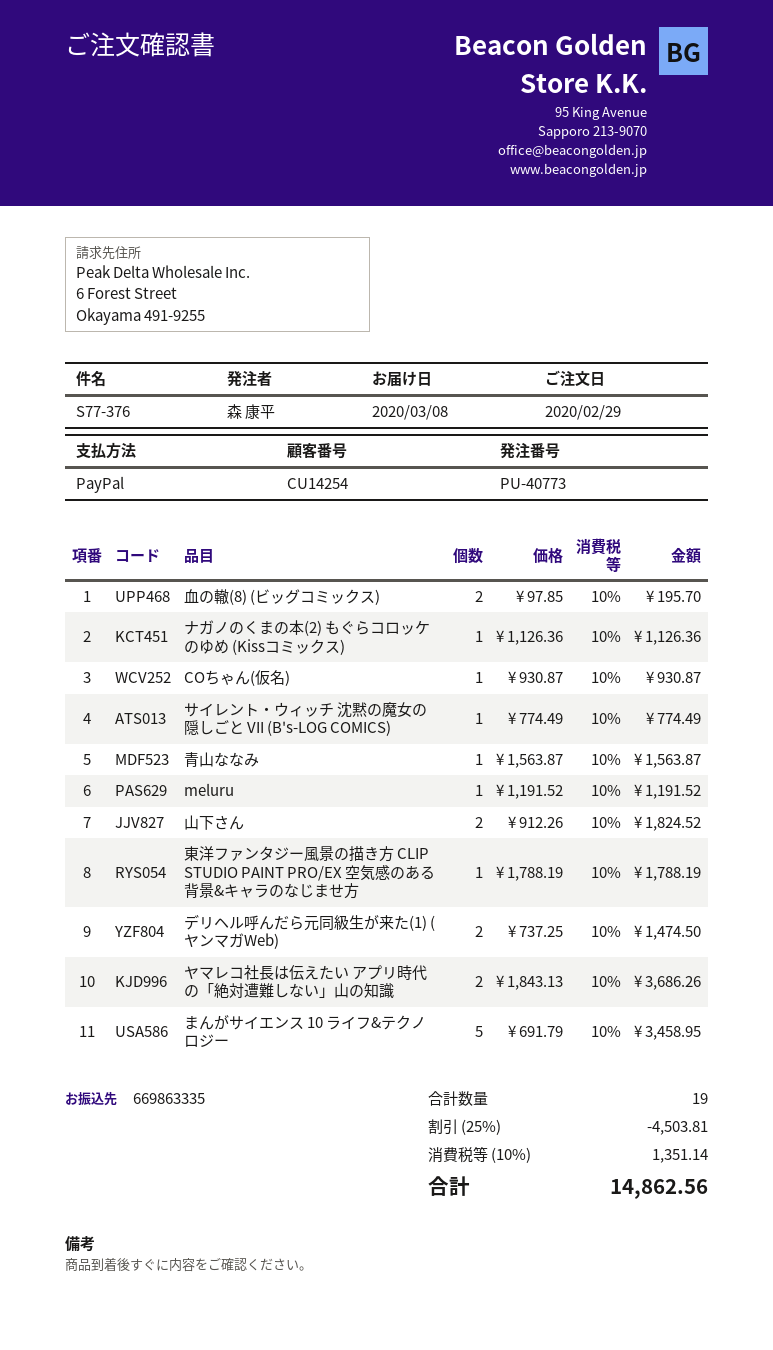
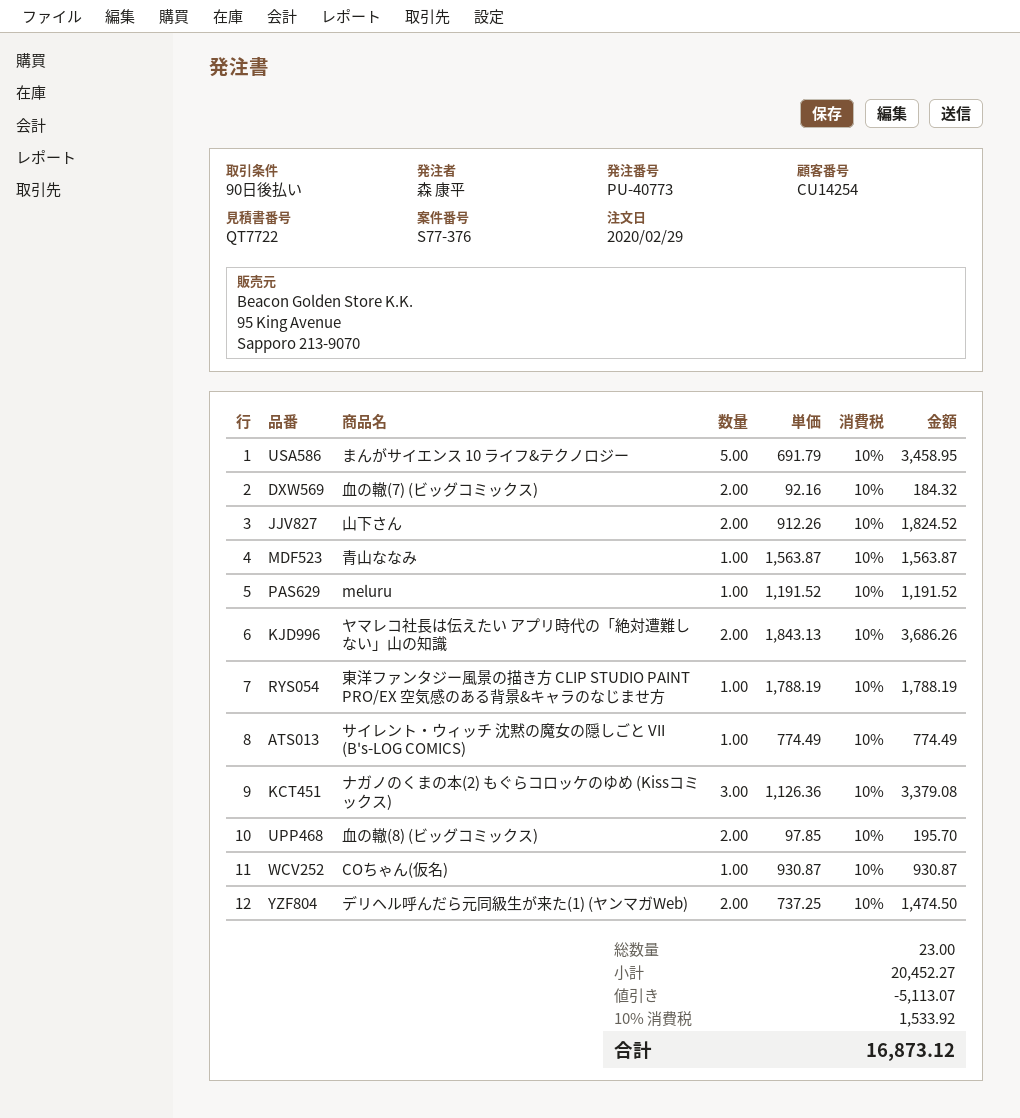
ナガノのくまの本(2) もぐらコロッケのゆめ (Kissコミックス): 1 x 1126.36 = 1126.36 -> 3 x 1126.36 = 3379.08
血の轍(7) (ビッグコミックス): none -> 2 x 92.16 = 184.32
total quantity: 19 -> 23
discount: 4503.81 -> 5113.07
tax: 10% = 1351.14 -> 10% = 1533.92
total: 14862.56 -> 16873.12

